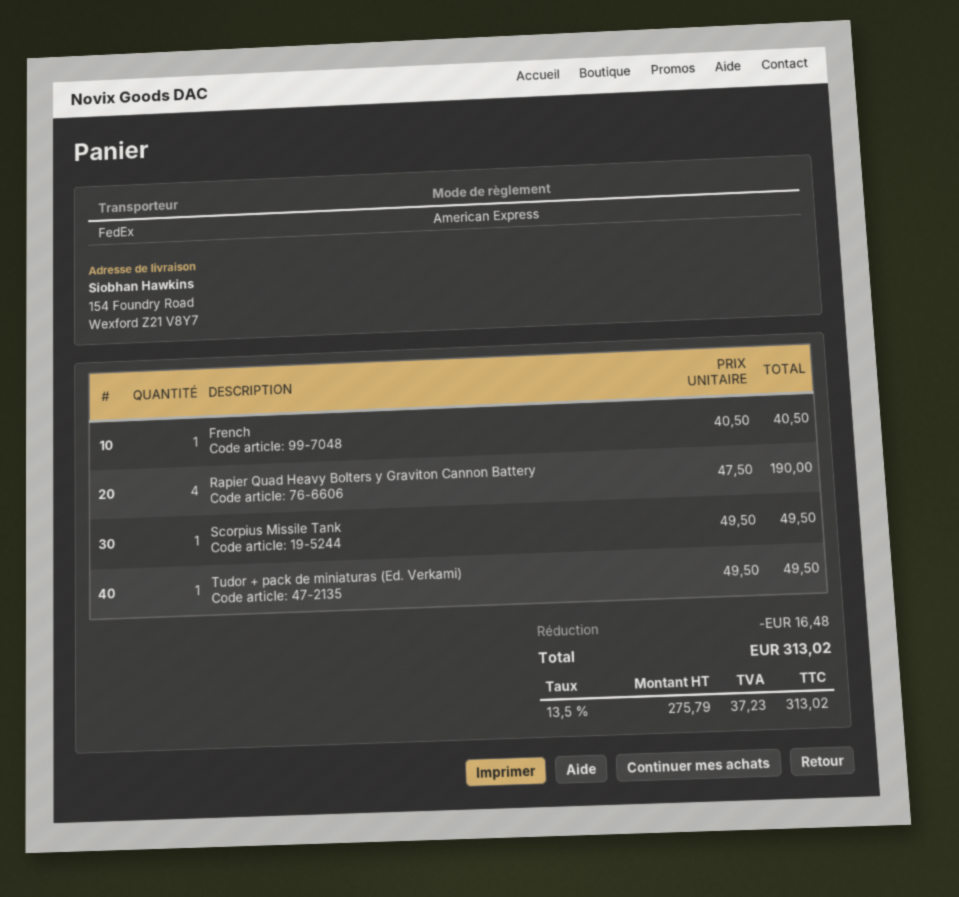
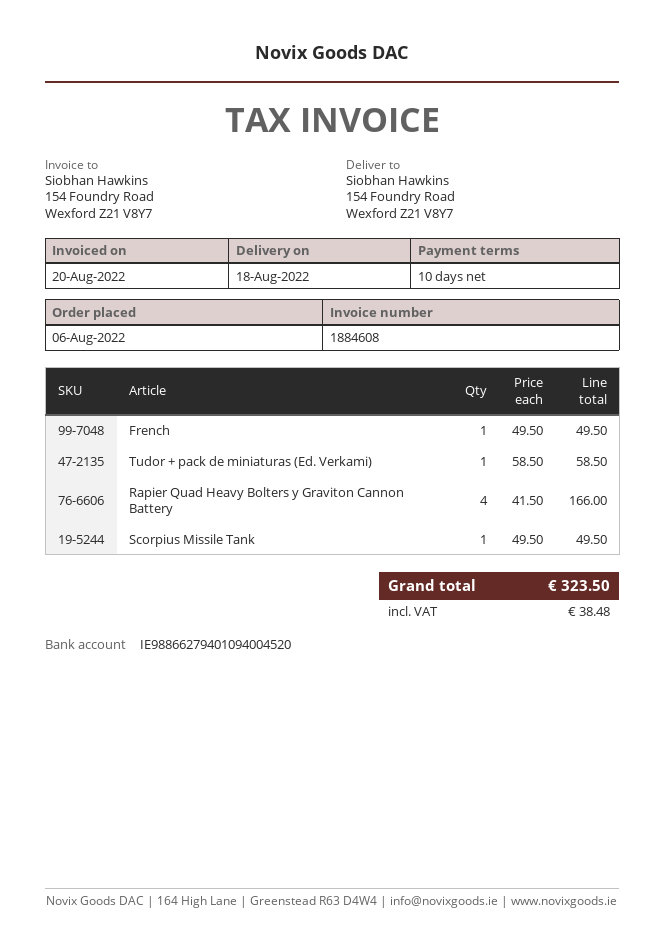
French: 1 x 40.50 = 40.50 -> 1 x 49.50 = 49.50
Rapier Quad Heavy Bolters y Graviton Cannon Battery: 4 x 47.50 = 190.00 -> 4 x 41.50 = 166.00
Tudor + pack de miniaturas (Ed. Verkami): 1 x 49.50 = 49.50 -> 1 x 58.50 = 58.50
discount: 16.48 -> none
tax: 37.23 -> 38.48
total: 313.02 -> 323.50

